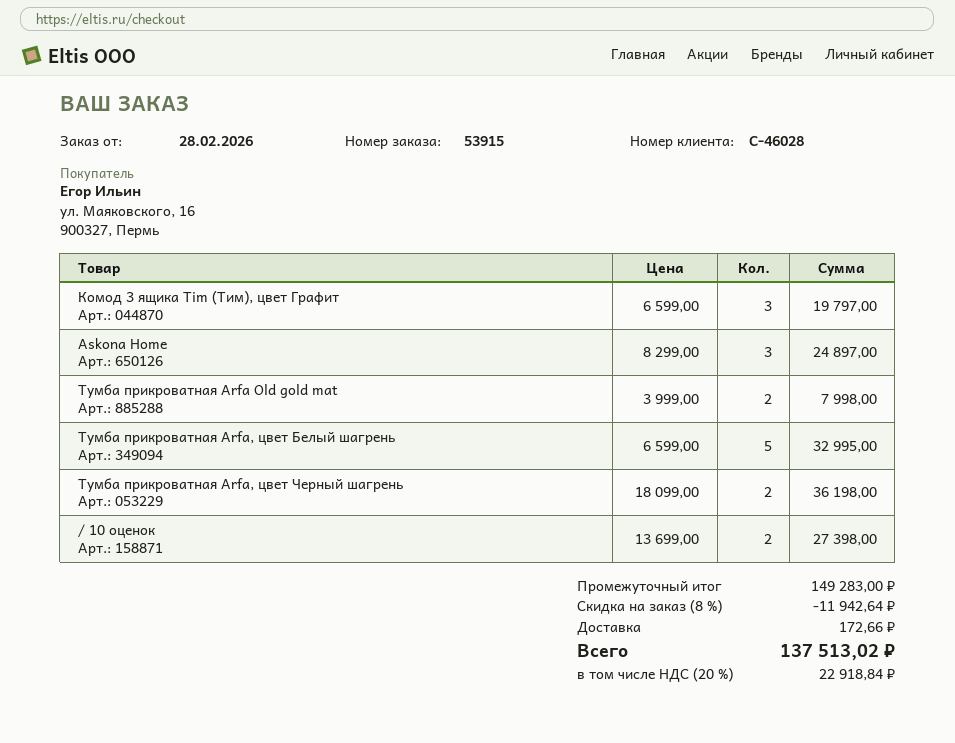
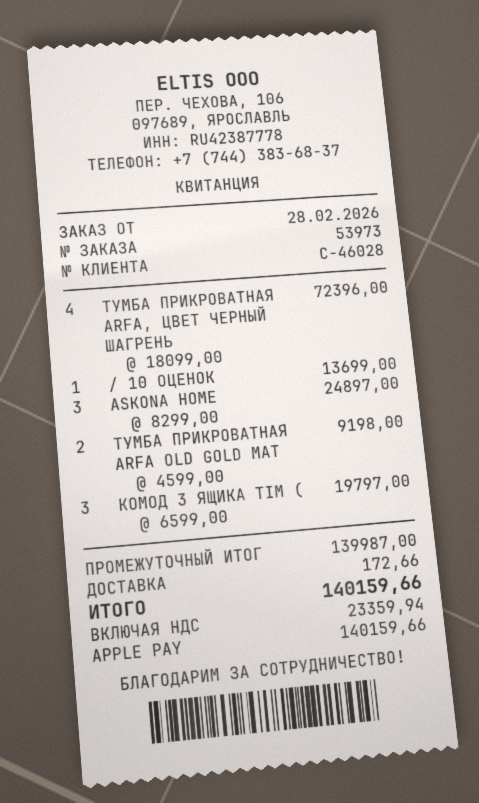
order number: 53915 -> 53973
Тумба прикроватная Arfa Old gold mat: 2 x 3999.00 = 7998.00 -> 2 x 4599.00 = 9198.00
Тумба прикроватная Arfa, цвет Белый шагрень: 5 x 6599.00 = 32995.00 -> none
Тумба прикроватная Arfa, цвет Черный шагрень: 2 x 18099.00 = 36198.00 -> 4 x 18099.00 = 72396.00
/ 10 оценок: 2 x 13699.00 = 27398.00 -> 1 x 13699.00 = 13699.00
subtotal: 149283.00 -> 139987.00
discount: 8% = 11942.64 -> none
tax: 22918.84 -> 23359.94
total: 137513.02 -> 140159.66

